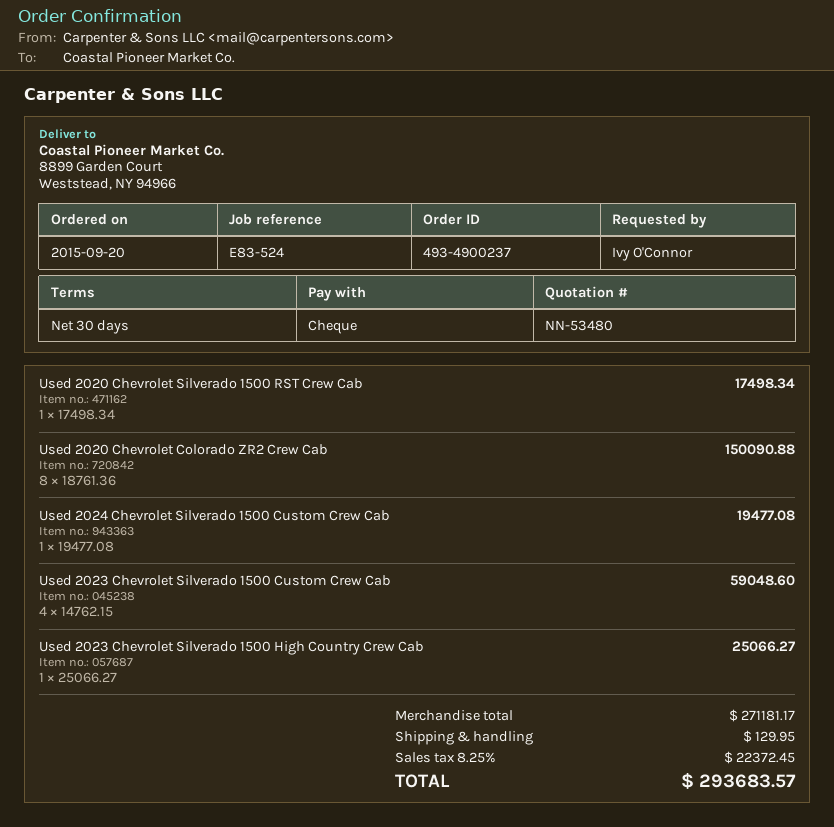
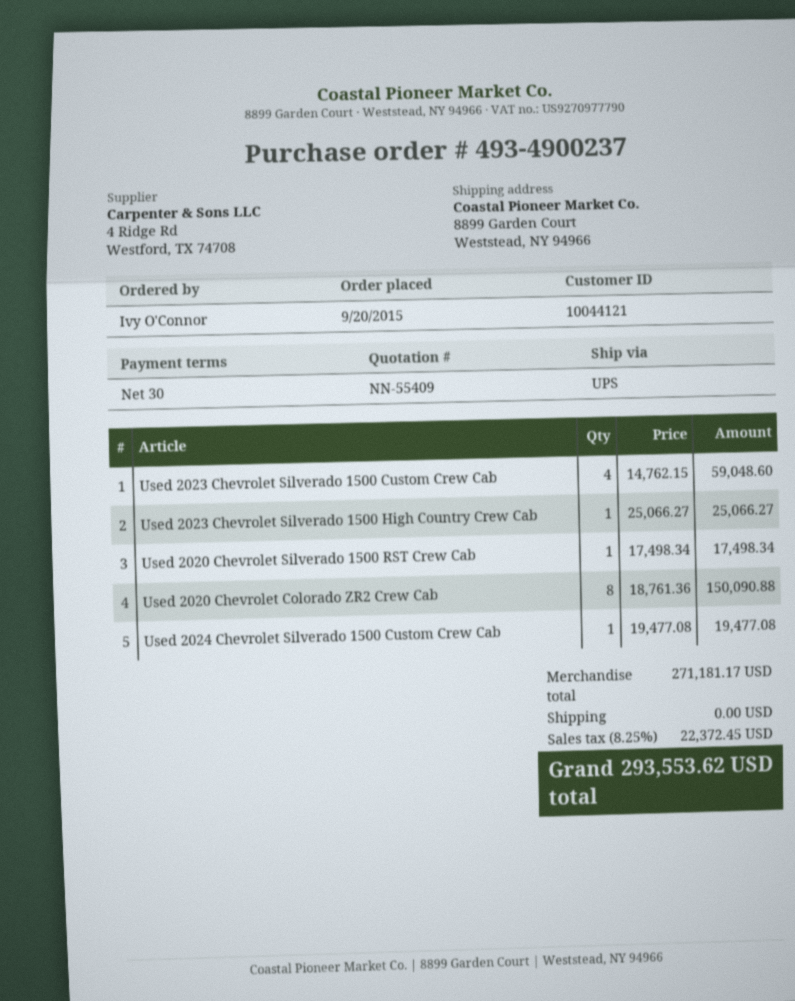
quote number: NN-53480 -> NN-55409
shipping: 129.95 -> 0.00
total: 293683.57 -> 293553.62

